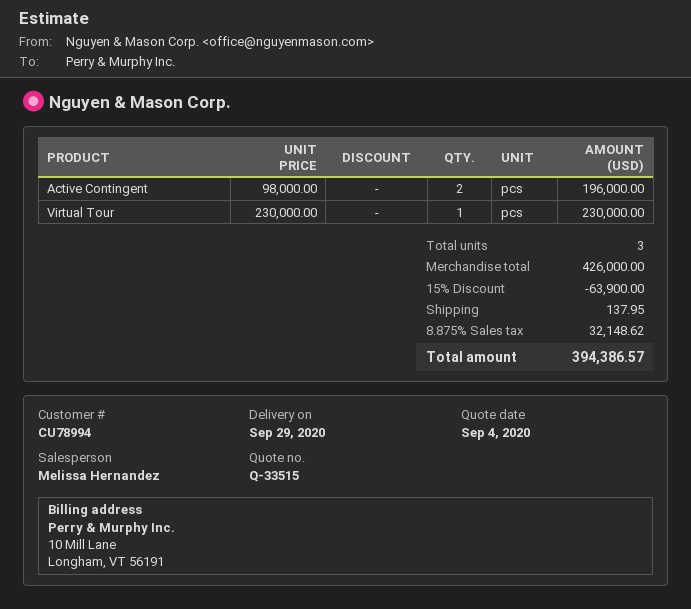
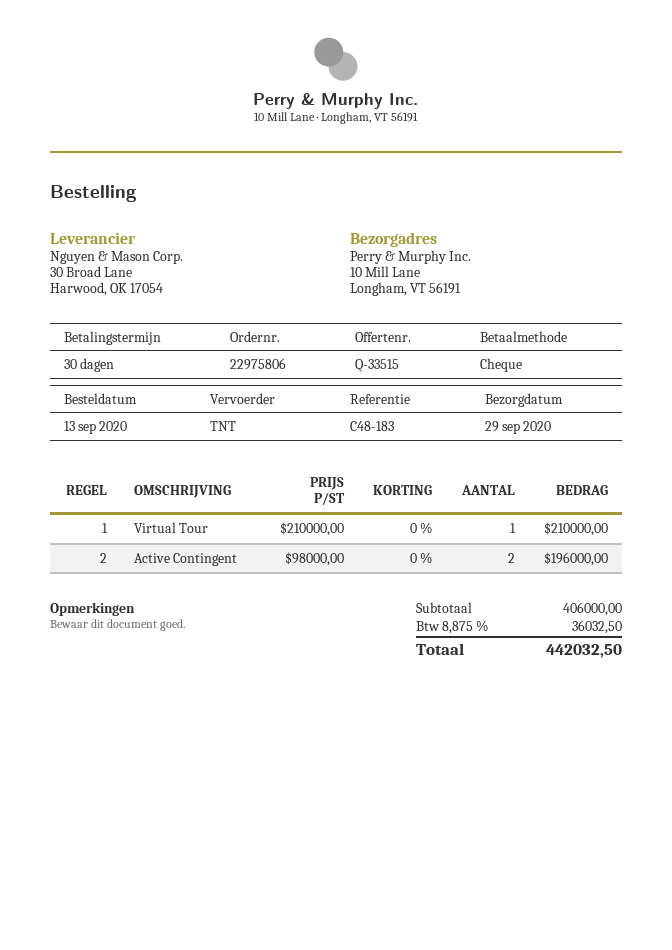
Virtual Tour: 1 x 230000.00 = 230000.00 -> 1 x 210000.00 = 210000.00
subtotal: 426000.00 -> 406000.00
discount: 15% = 63900.00 -> none
shipping: 137.95 -> none
tax: 8.875% = 32148.62 -> 8.875% = 36032.50
total: 394386.57 -> 442032.50

